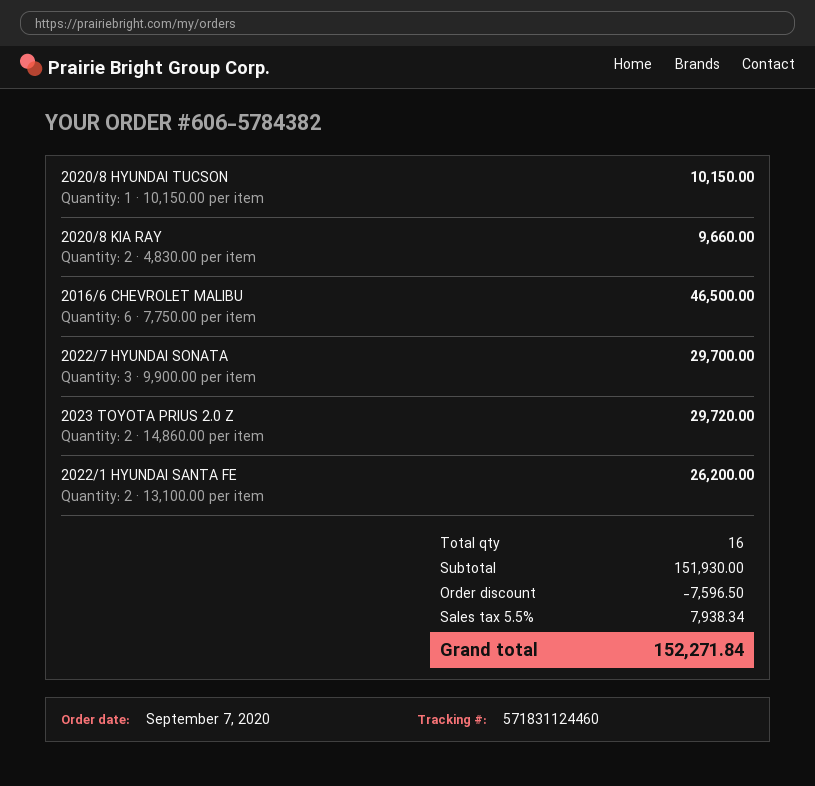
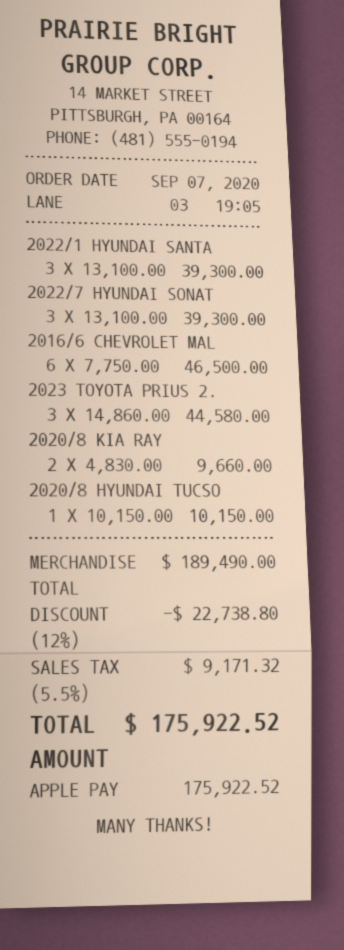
2022/7 HYUNDAI SONATA: 3 x 9900.00 = 29700.00 -> 3 x 13100.00 = 39300.00
2023 TOYOTA PRIUS 2.0 Z: 2 x 14860.00 = 29720.00 -> 3 x 14860.00 = 44580.00
2022/1 HYUNDAI SANTA FE: 2 x 13100.00 = 26200.00 -> 3 x 13100.00 = 39300.00
subtotal: 151930.00 -> 189490.00
discount: 7596.50 -> 22738.80
tax: 5.5% = 7938.34 -> 5.5% = 9171.32
total: 152271.84 -> 175922.52

